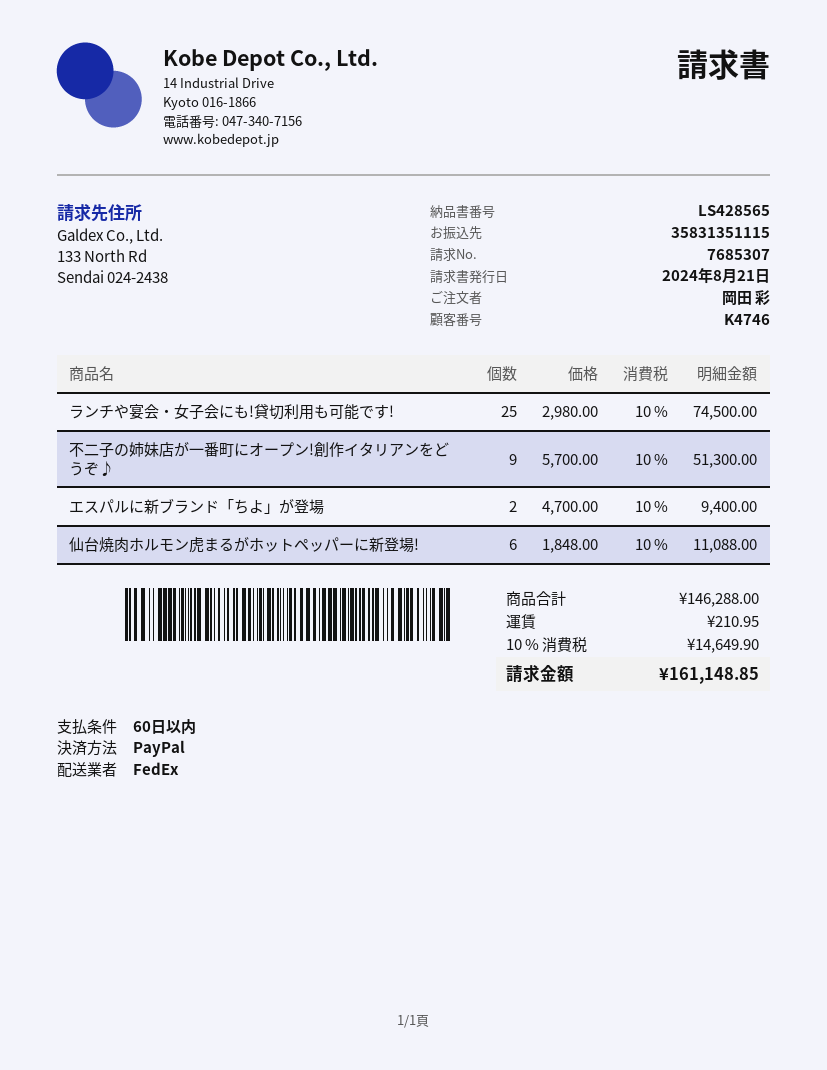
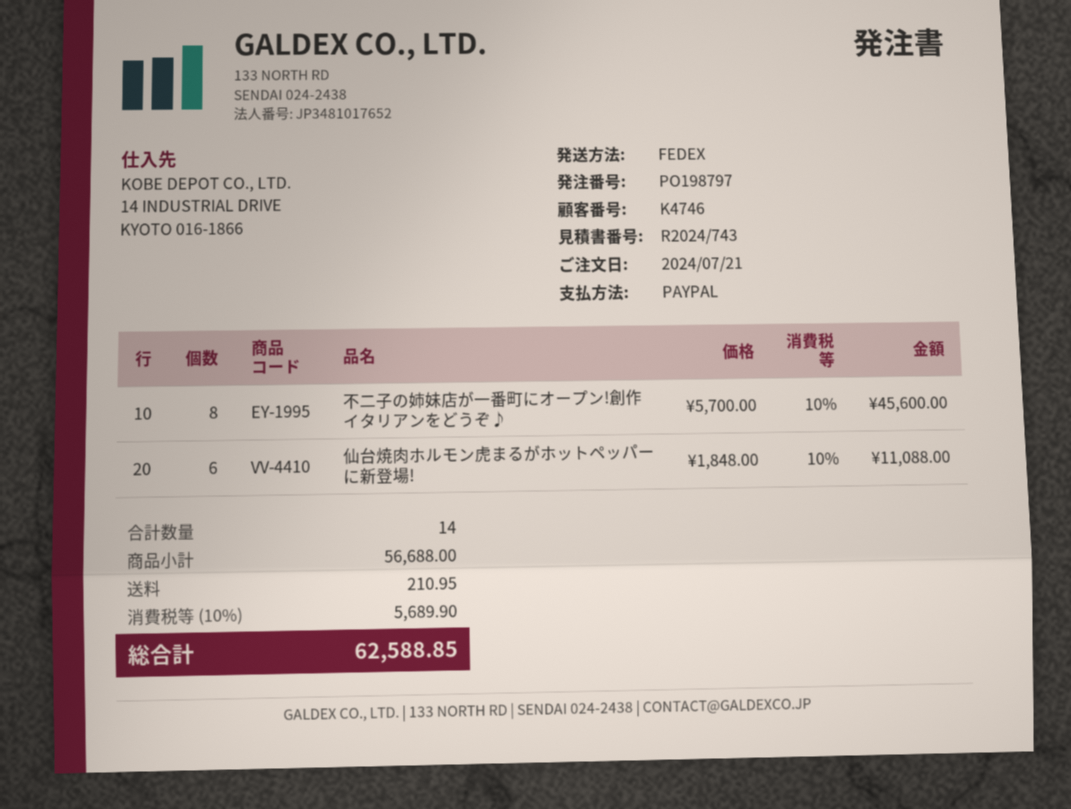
ランチや宴会・女子会にも!貸切利用も可能です!: 25 x 2980.00 = 74500.00 -> none
不二子の姉妹店が一番町にオープン!創作イタリアンをどうぞ♪: 9 x 5700.00 = 51300.00 -> 8 x 5700.00 = 45600.00
エスパルに新ブランド「ちよ」が登場: 2 x 4700.00 = 9400.00 -> none
subtotal: 146288.00 -> 56688.00
tax: 10% = 14649.90 -> 10% = 5689.90
total: 161148.85 -> 62588.85

